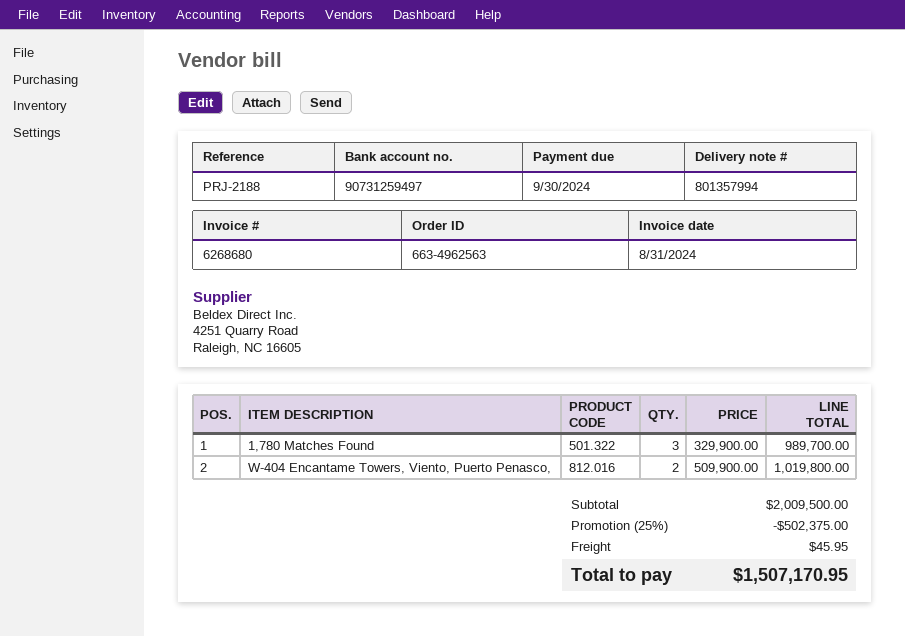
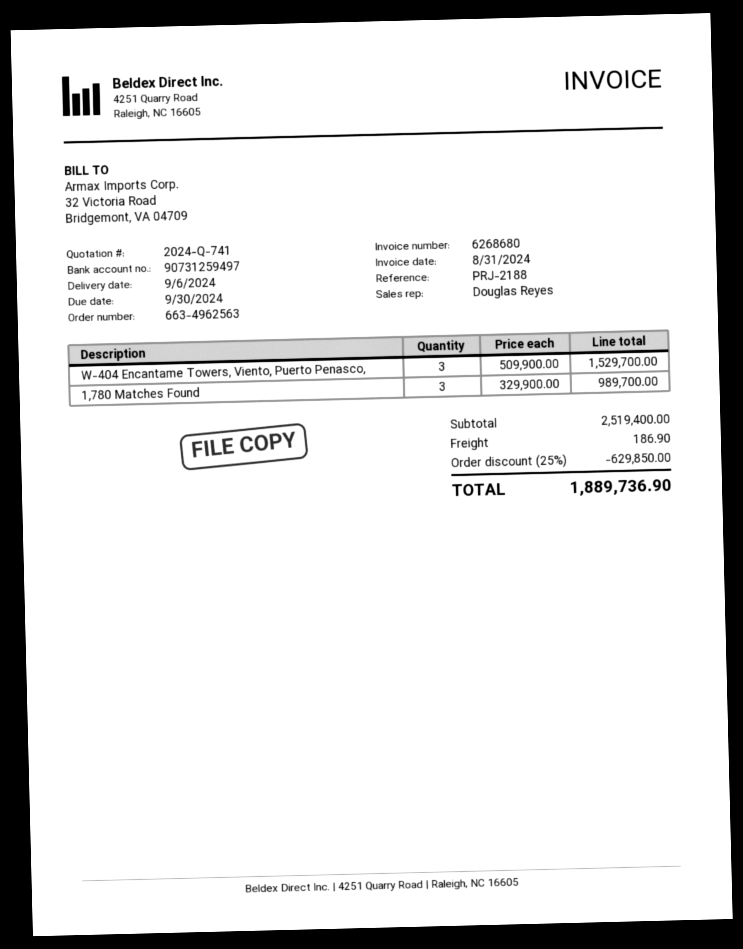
W-404 Encantame Towers, Viento, Puerto Penasco,: 2 x 509900.00 = 1019800.00 -> 3 x 509900.00 = 1529700.00
subtotal: 2009500.00 -> 2519400.00
discount: 25% = 502375.00 -> 25% = 629850.00
shipping: 45.95 -> 186.90
total: 1507170.95 -> 1889736.90

